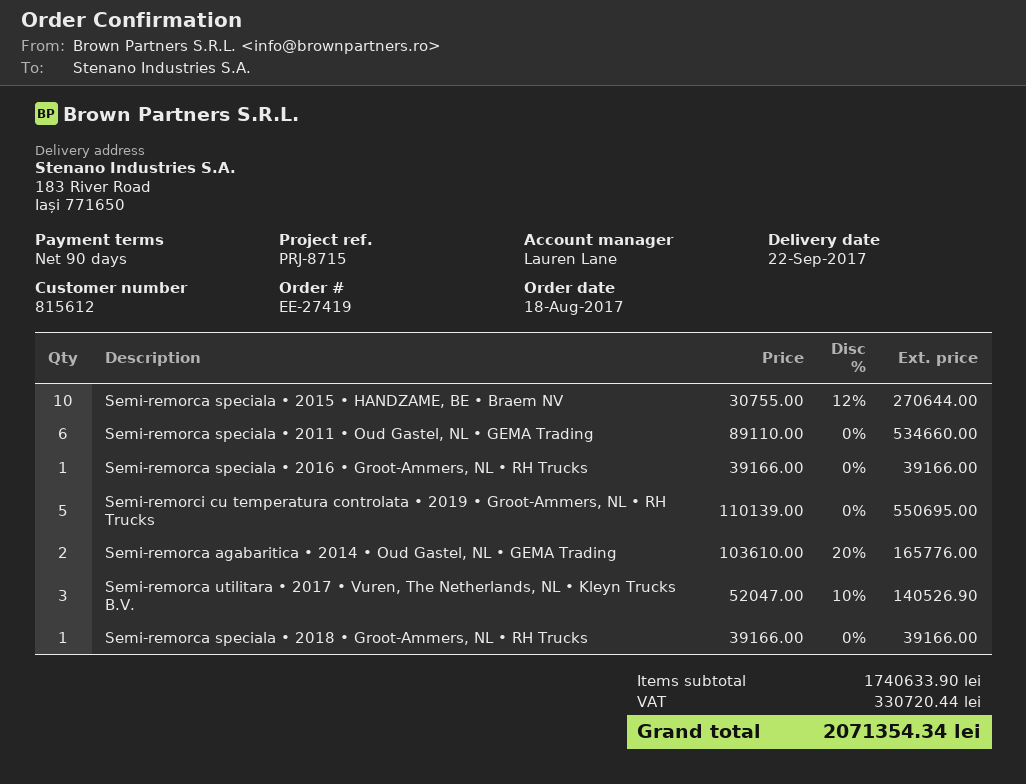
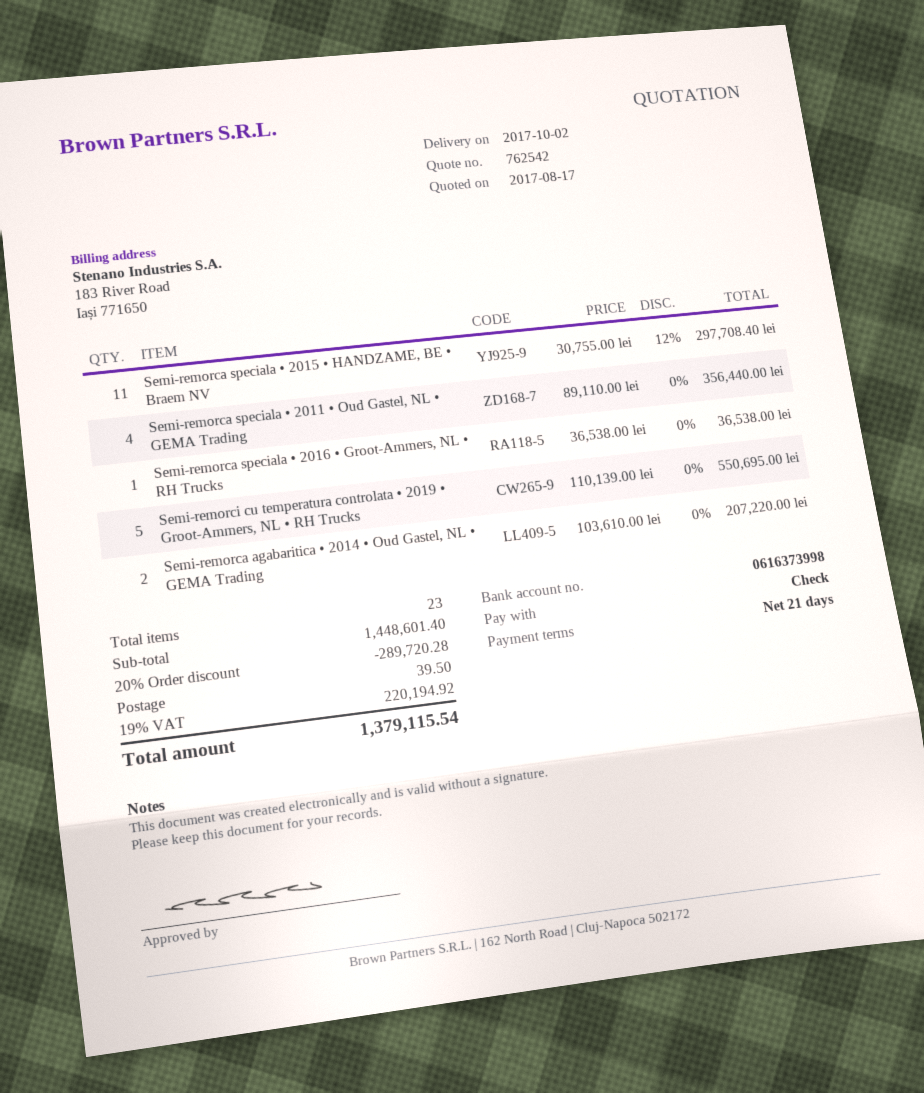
delivery date: 2017-09-22 -> 2017-10-02
payment terms: 90 days -> 21 days
Semi-remorca speciala • 2015 • HANDZAME, BE • Braem NV: 10 x 30755.00 - 12% = 270644.00 -> 11 x 30755.00 - 12% = 297708.40
Semi-remorca speciala • 2011 • Oud Gastel, NL • GEMA Trading: 6 x 89110.00 = 534660.00 -> 4 x 89110.00 = 356440.00
Semi-remorca speciala • 2016 • Groot-Ammers, NL • RH Trucks: 1 x 39166.00 = 39166.00 -> 1 x 36538.00 = 36538.00
Semi-remorca agabaritica • 2014 • Oud Gastel, NL • GEMA Trading: 2 x 103610.00 - 20% = 165776.00 -> 2 x 103610.00 = 207220.00
Semi-remorca utilitara • 2017 • Vuren, The Netherlands, NL • Kleyn Trucks B.V.: 3 x 52047.00 - 10% = 140526.90 -> none
Semi-remorca speciala • 2018 • Groot-Ammers, NL • RH Trucks: 1 x 39166.00 = 39166.00 -> none
subtotal: 1740633.90 -> 1448601.40
discount: none -> 20% = 289720.28
shipping: none -> 39.50
tax: 330720.44 -> 220194.92
total: 2071354.34 -> 1379115.54

